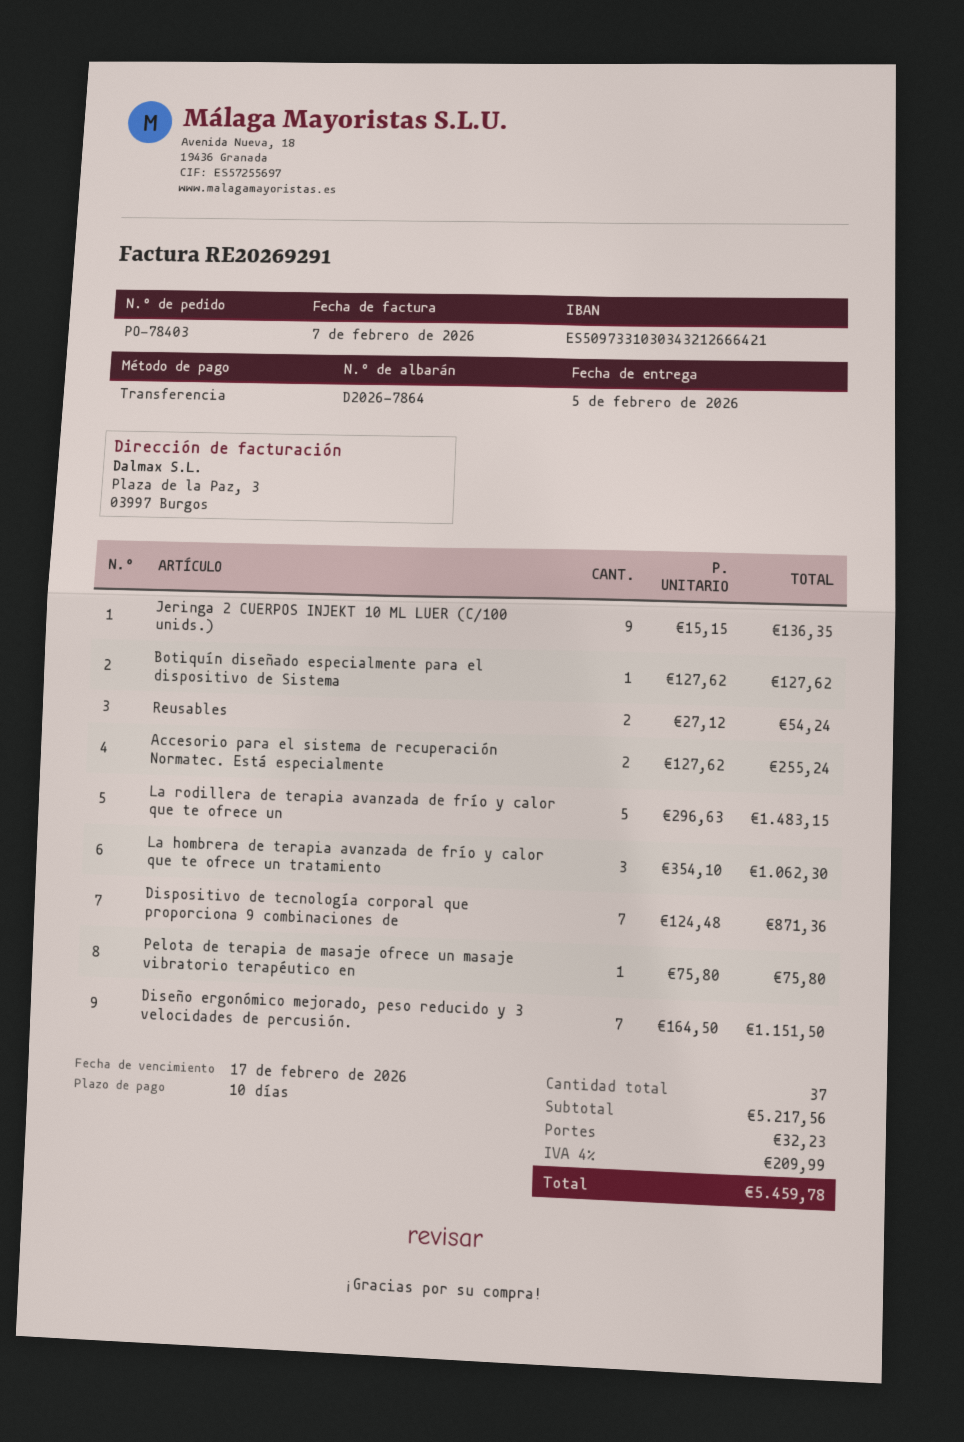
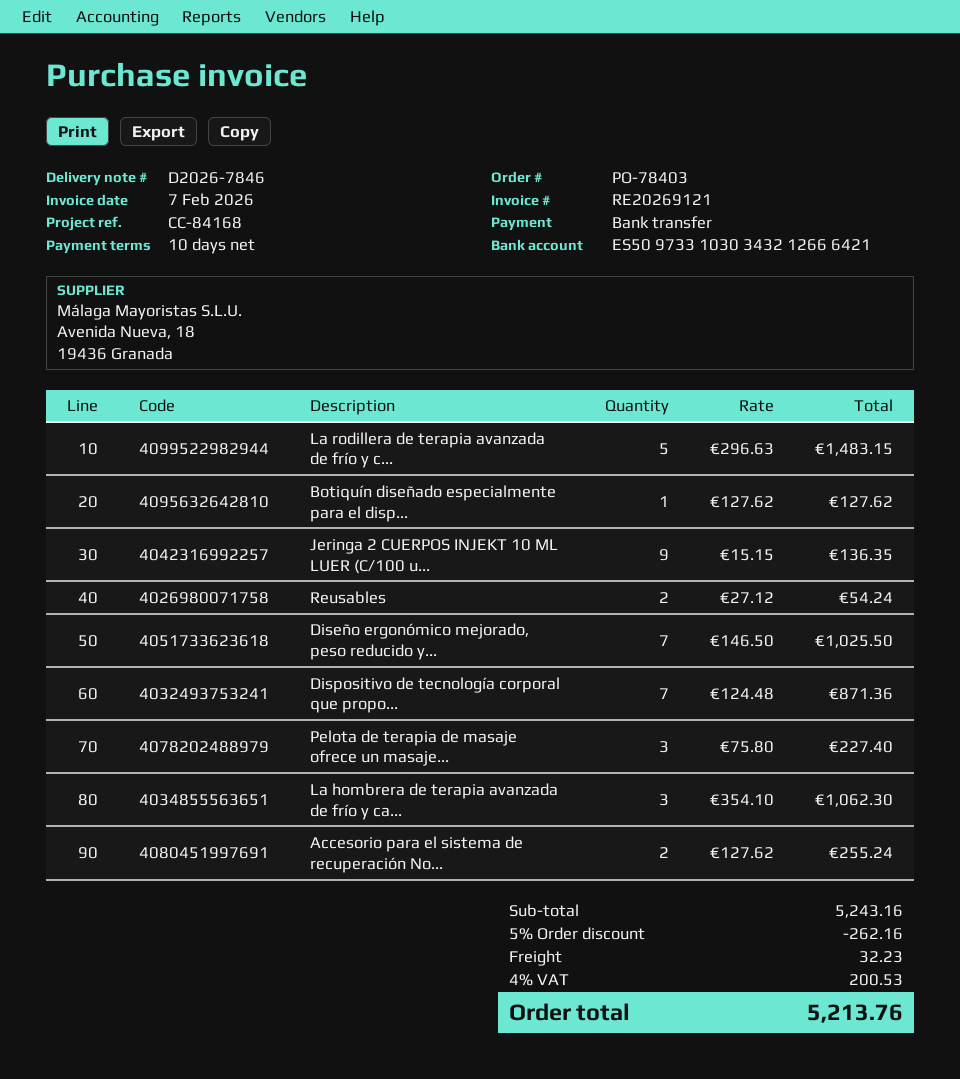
delivery note number: D2026-7864 -> D2026-7846
invoice number: RE20269291 -> RE20269121
Pelota de terapia de masaje ofrece un masaje vibratorio terapéutico en: 1 x 75.80 = 75.80 -> 3 x 75.80 = 227.40
Diseño ergonómico mejorado, peso reducido y 3 velocidades de percusión.: 7 x 164.50 = 1151.50 -> 7 x 146.50 = 1025.50
subtotal: 5217.56 -> 5243.16
discount: none -> 5% = 262.16
tax: 4% = 209.99 -> 4% = 200.53
total: 5459.78 -> 5213.76

